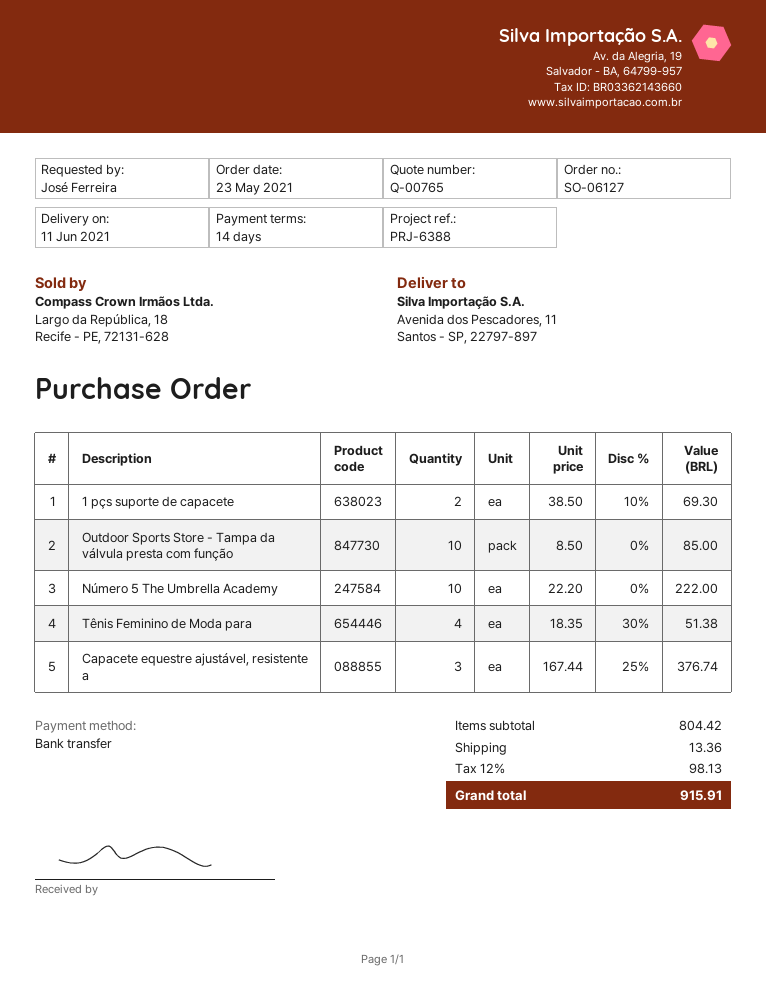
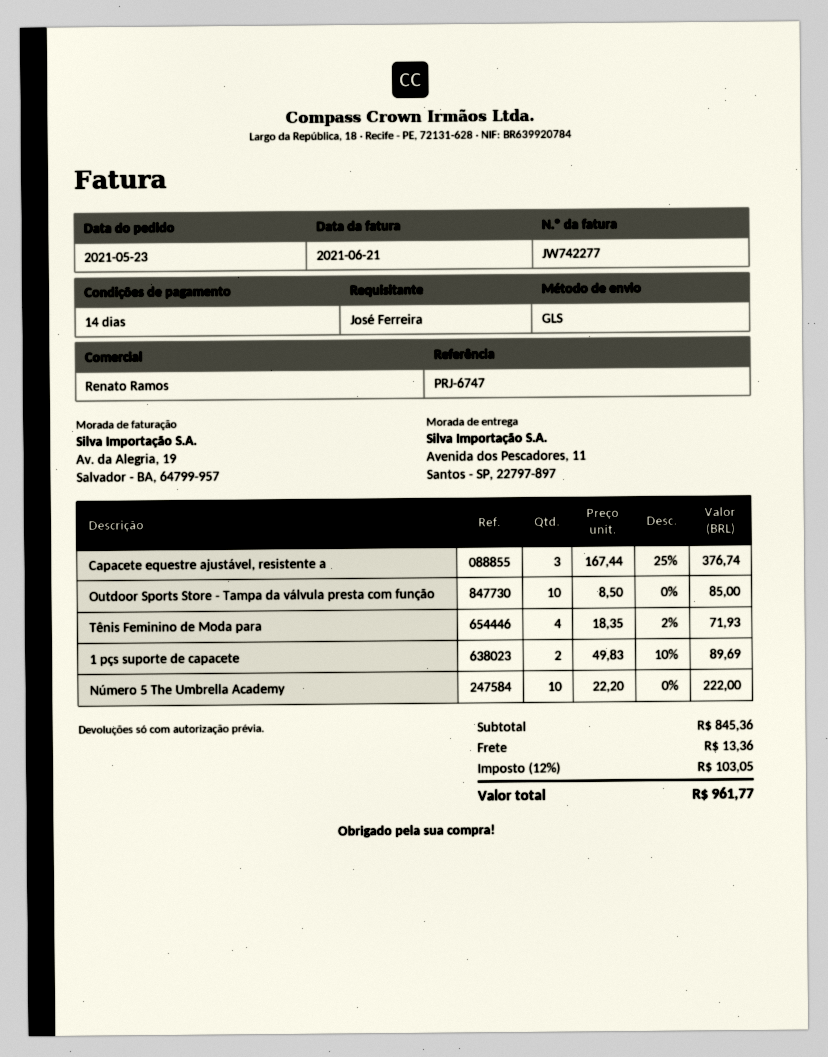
reference: PRJ-6388 -> PRJ-6747
1 pçs suporte de capacete: 2 x 38.50 - 10% = 69.30 -> 2 x 49.83 - 10% = 89.69
Tênis Feminino de Moda para: 4 x 18.35 - 30% = 51.38 -> 4 x 18.35 - 2% = 71.93
subtotal: 804.42 -> 845.36
tax: 12% = 98.13 -> 12% = 103.05
total: 915.91 -> 961.77

